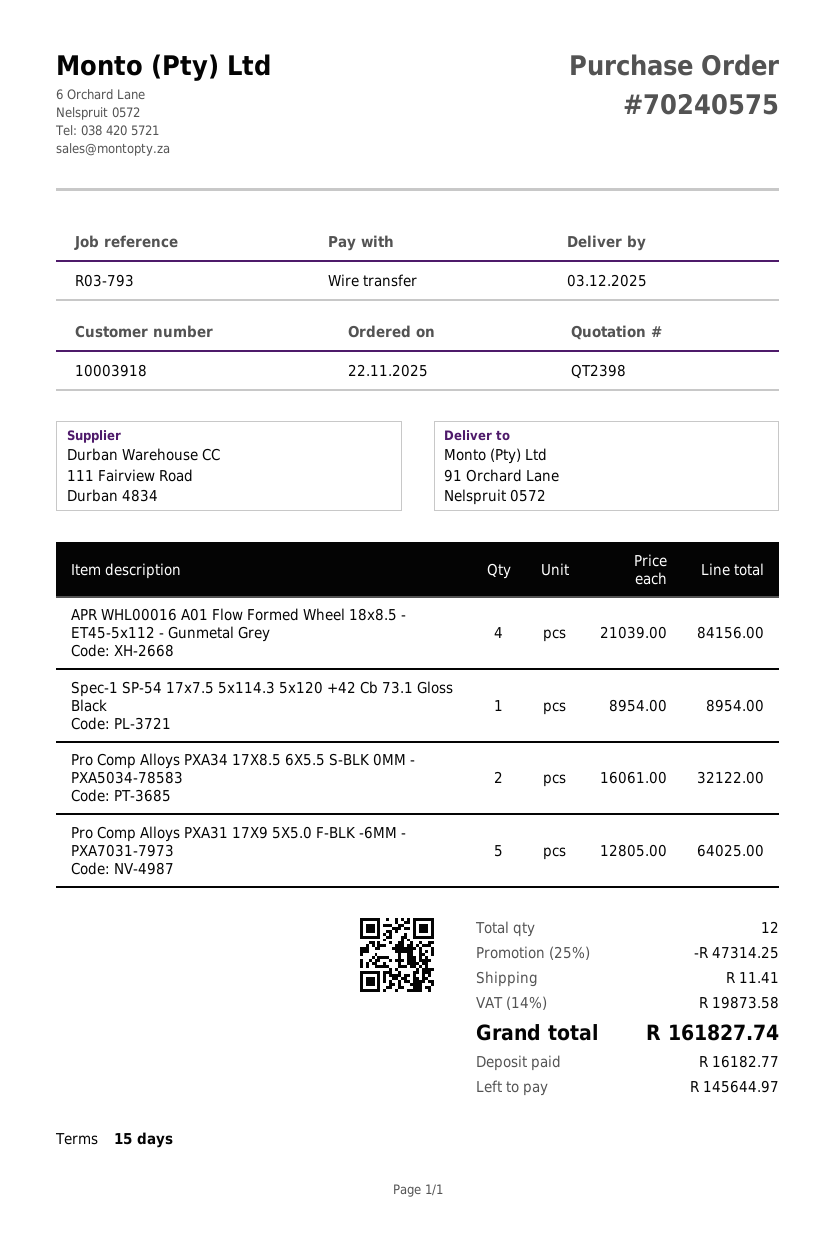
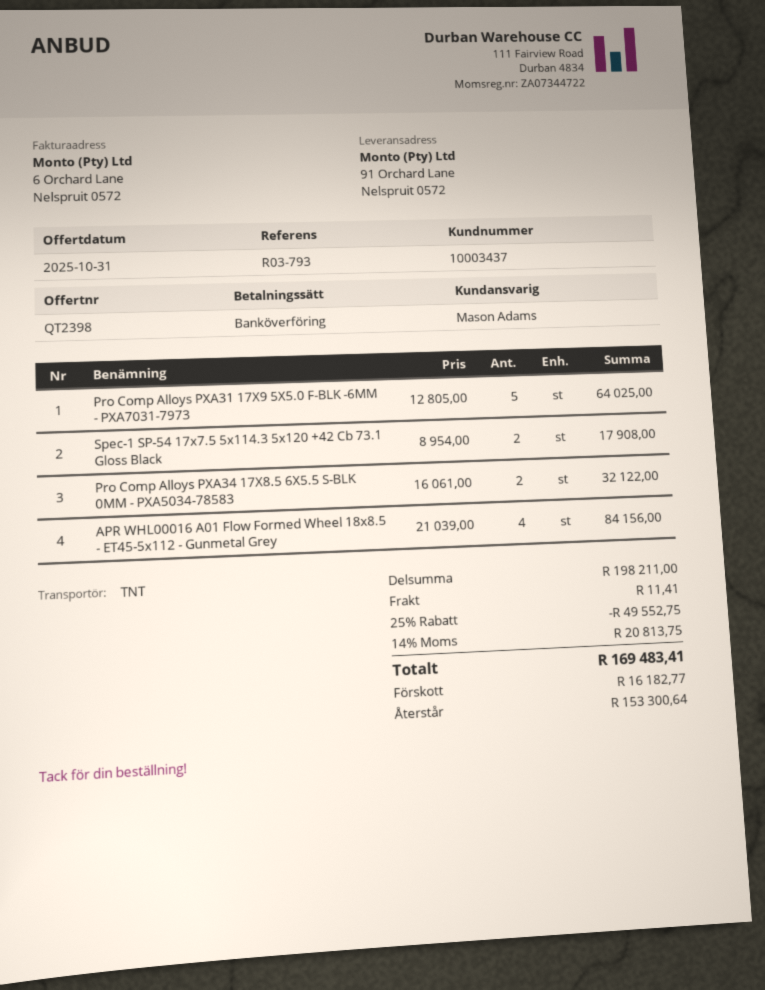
customer number: 10003918 -> 10003437
Spec-1 SP-54 17x7.5 5x114.3 5x120 +42 Cb 73.1 Gloss Black: 1 x 8954.00 = 8954.00 -> 2 x 8954.00 = 17908.00
discount: 25% = 47314.25 -> 25% = 49552.75
tax: 14% = 19873.58 -> 14% = 20813.75
total: 161827.74 -> 169483.41
balance: 145644.97 -> 153300.64

